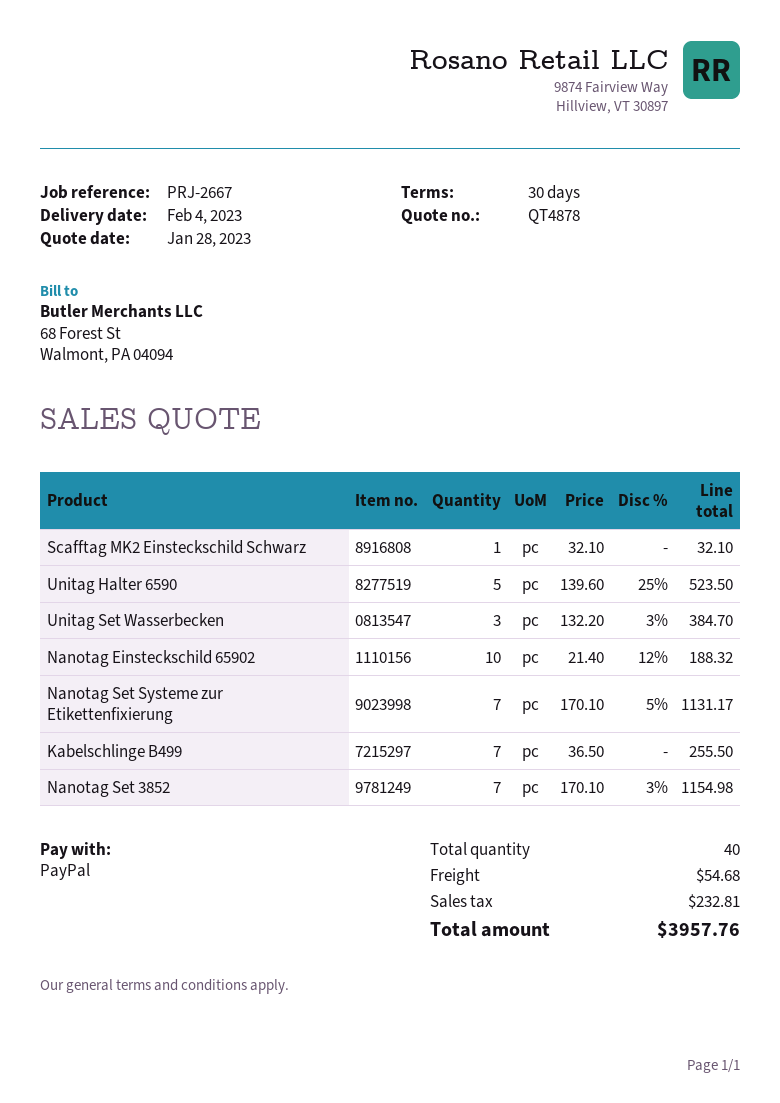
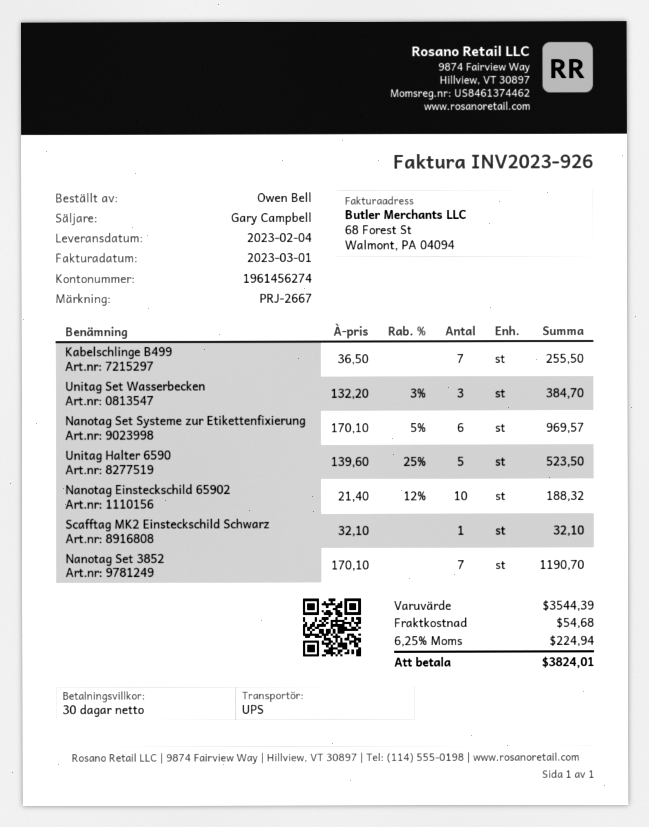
Nanotag Set Systeme zur Etikettenfixierung: 7 x 170.10 - 5% = 1131.17 -> 6 x 170.10 - 5% = 969.57
Nanotag Set 3852: 7 x 170.10 - 3% = 1154.98 -> 7 x 170.10 = 1190.70
tax: 232.81 -> 224.94
total: 3957.76 -> 3824.01

